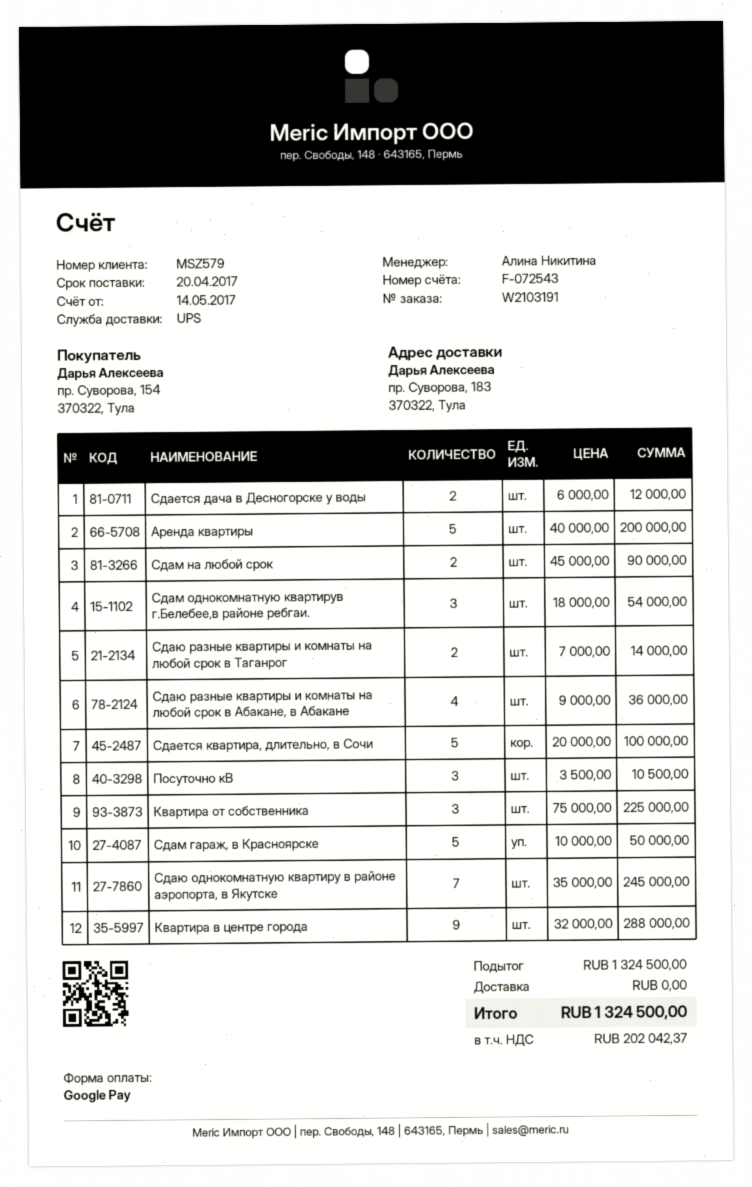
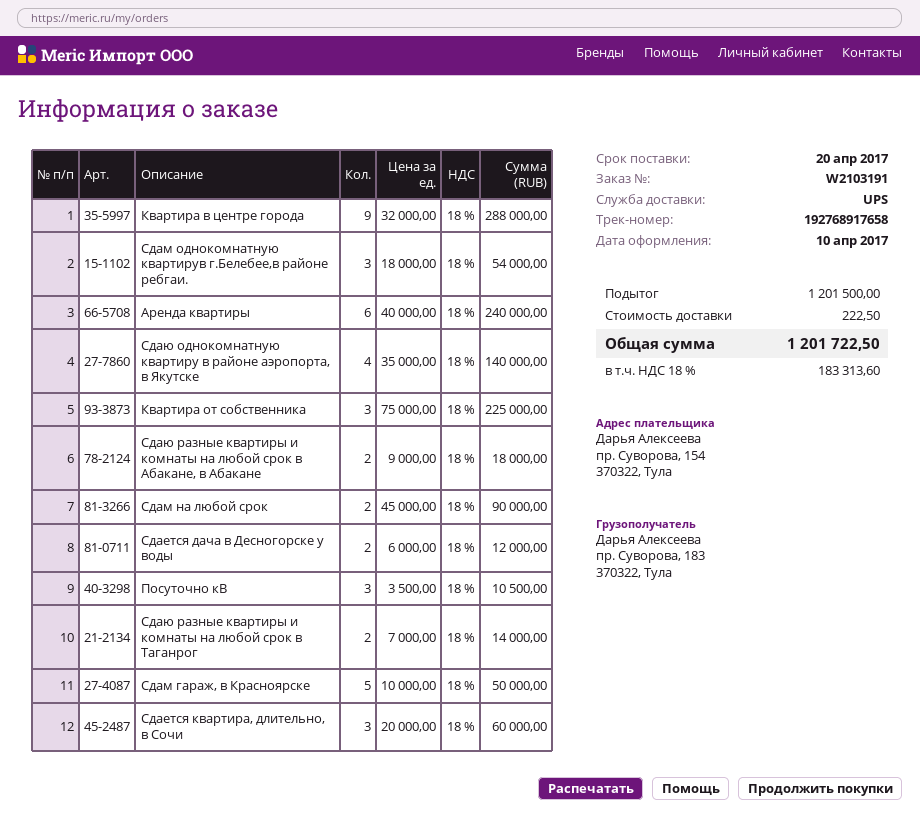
Аренда квартиры: 5 x 40000.00 = 200000.00 -> 6 x 40000.00 = 240000.00
Сдаю разные квартиры и комнаты на любой срок в Абакане, в Абакане: 4 x 9000.00 = 36000.00 -> 2 x 9000.00 = 18000.00
Сдается квартира, длительно, в Сочи: 5 x 20000.00 = 100000.00 -> 3 x 20000.00 = 60000.00
Сдаю однокомнатную квартиру в районе аэропорта, в Якутске: 7 x 35000.00 = 245000.00 -> 4 x 35000.00 = 140000.00
subtotal: 1324500.00 -> 1201500.00
shipping: 0.00 -> 222.50
tax: 202042.37 -> 183313.60
total: 1324500.00 -> 1201722.50

